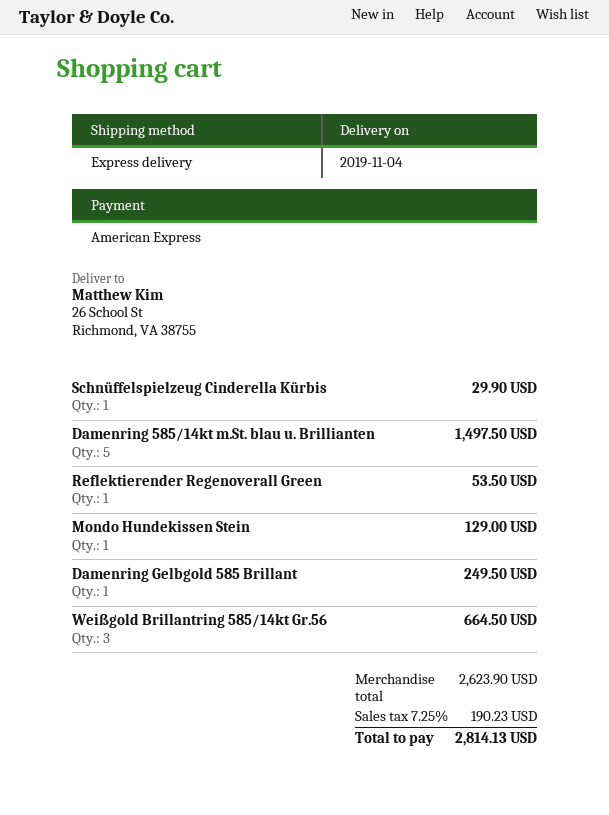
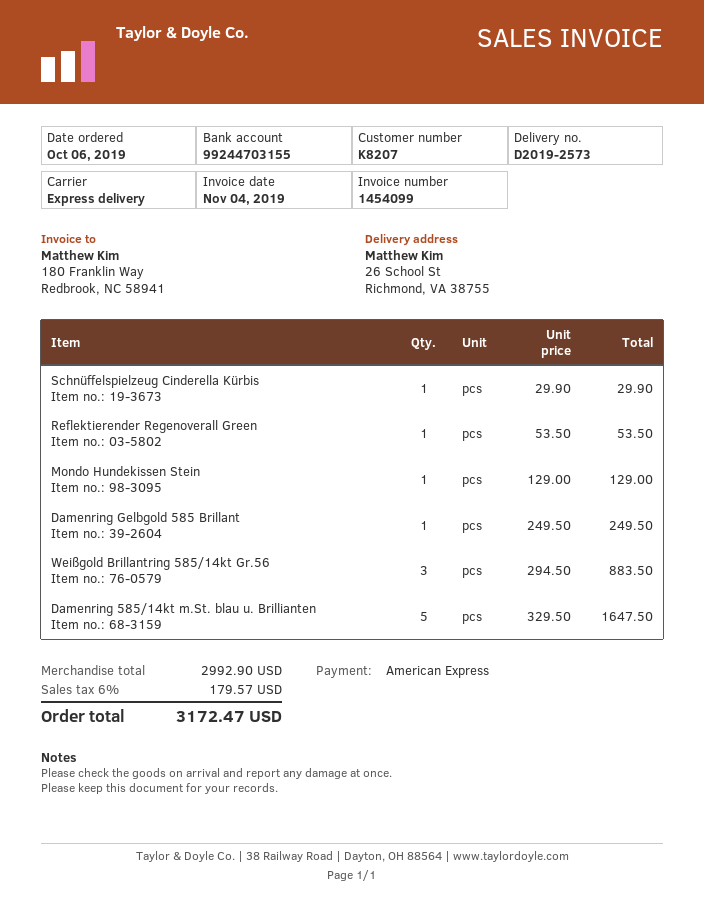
Damenring 585/14kt m.St. blau u. Brillianten: 5 for 1497.50 -> 5 for 1647.50
Weißgold Brillantring 585/14kt Gr.56: 3 for 664.50 -> 3 for 883.50
subtotal: 2623.90 -> 2992.90
tax: 7.25% = 190.23 -> 6% = 179.57
total: 2814.13 -> 3172.47

